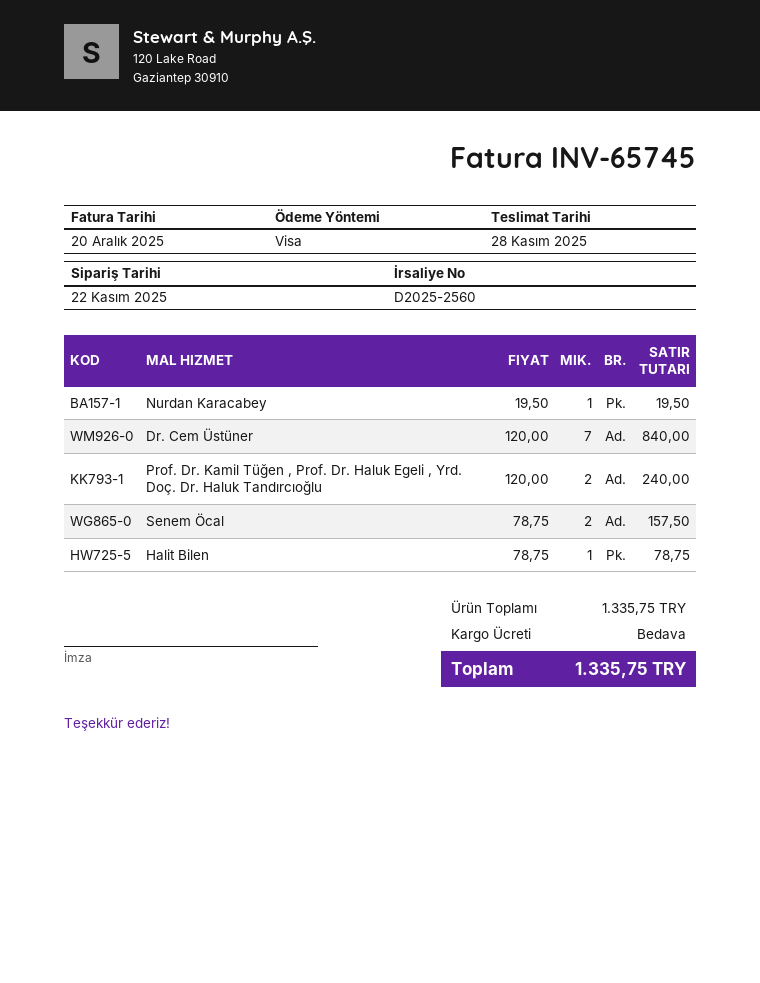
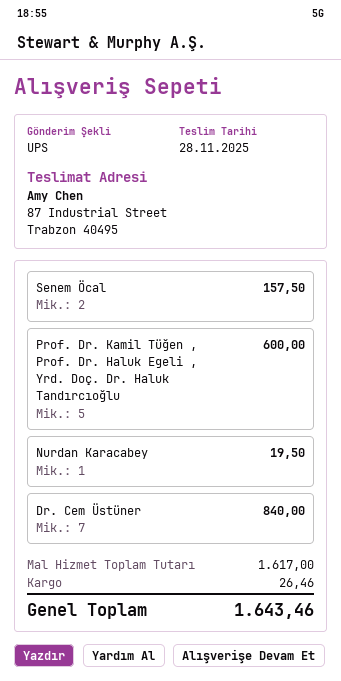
Prof. Dr. Kamil Tüğen , Prof. Dr. Haluk Egeli , Yrd. Doç. Dr. Haluk Tandırcıoğlu: 2 for 240.00 -> 5 for 600.00
Halit Bilen: 1 for 78.75 -> none
subtotal: 1335.75 -> 1617.00
shipping: 0.00 -> 26.46
total: 1335.75 -> 1643.46

